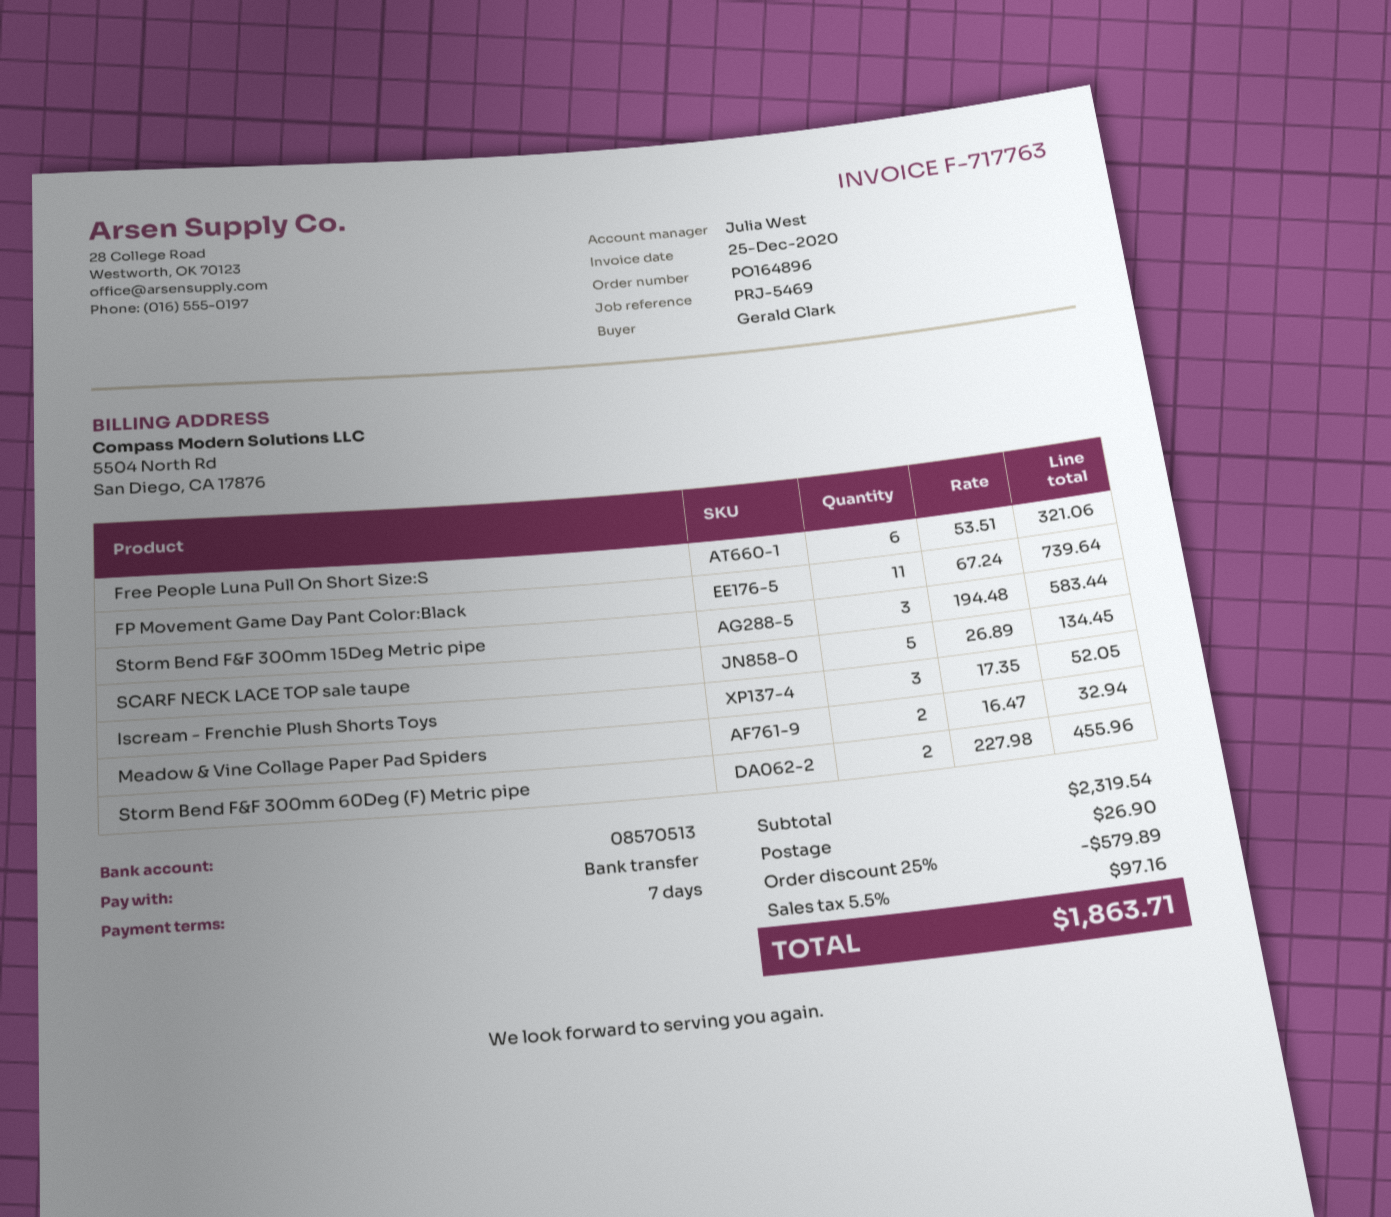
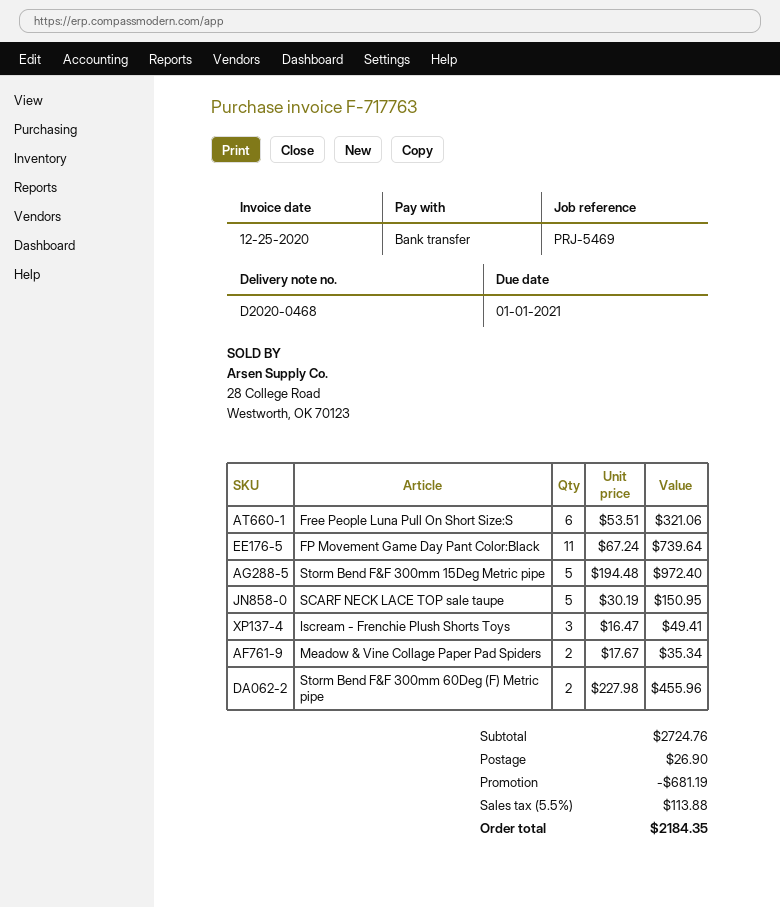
Storm Bend F&F 300mm 15Deg Metric pipe: 3 x 194.48 = 583.44 -> 5 x 194.48 = 972.40
SCARF NECK LACE TOP sale taupe: 5 x 26.89 = 134.45 -> 5 x 30.19 = 150.95
Iscream - Frenchie Plush Shorts Toys: 3 x 17.35 = 52.05 -> 3 x 16.47 = 49.41
Meadow & Vine Collage Paper Pad Spiders: 2 x 16.47 = 32.94 -> 2 x 17.67 = 35.34
subtotal: 2319.54 -> 2724.76
discount: 579.89 -> 681.19
tax: 5.5% = 97.16 -> 5.5% = 113.88
total: 1863.71 -> 2184.35

